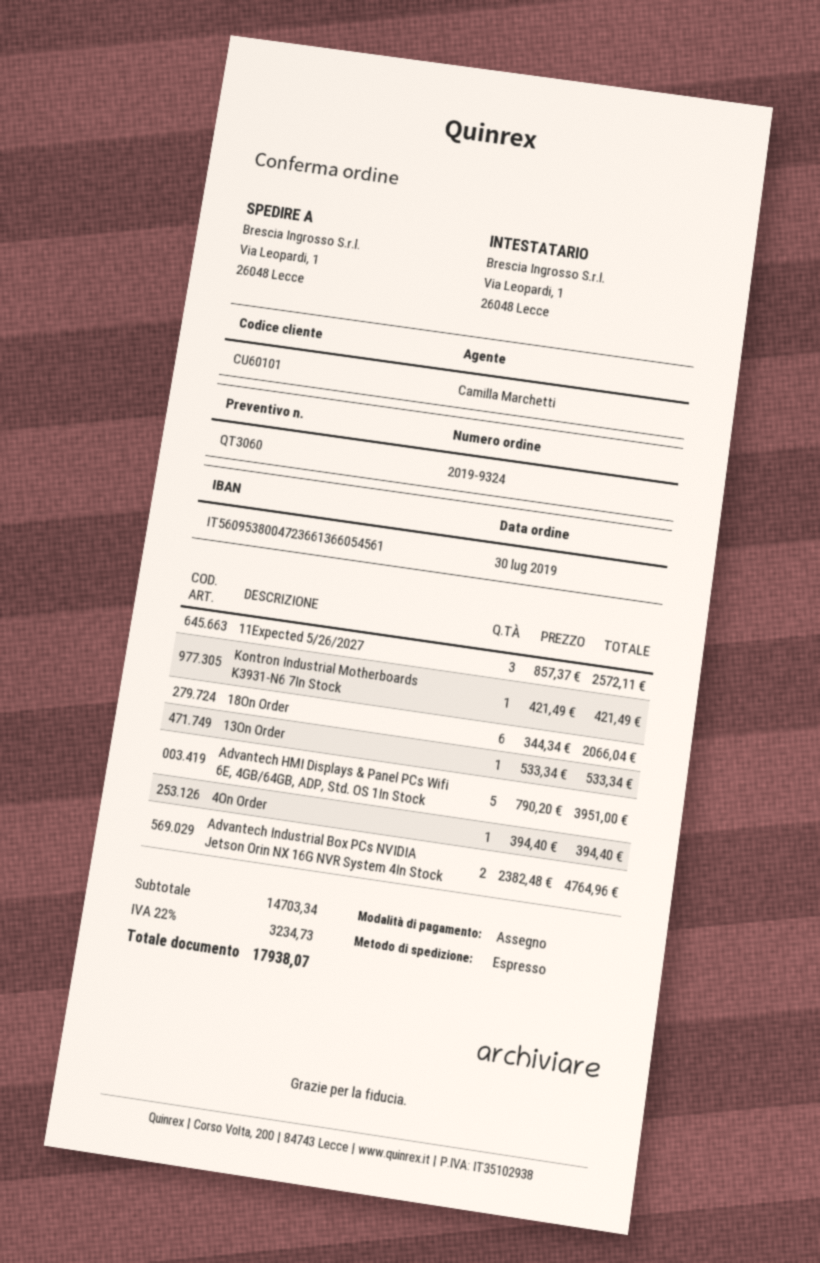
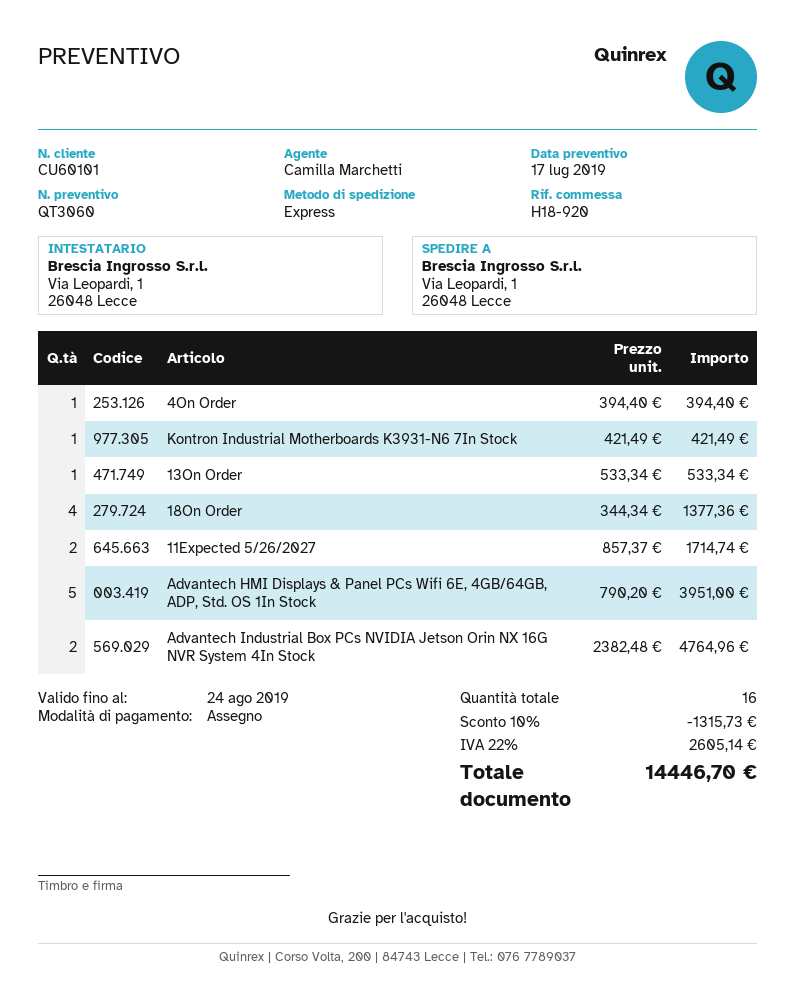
11Expected 5/26/2027: 3 x 857.37 = 2572.11 -> 2 x 857.37 = 1714.74
18On Order: 6 x 344.34 = 2066.04 -> 4 x 344.34 = 1377.36
discount: none -> 10% = 1315.73
tax: 22% = 3234.73 -> 22% = 2605.14
total: 17938.07 -> 14446.70

